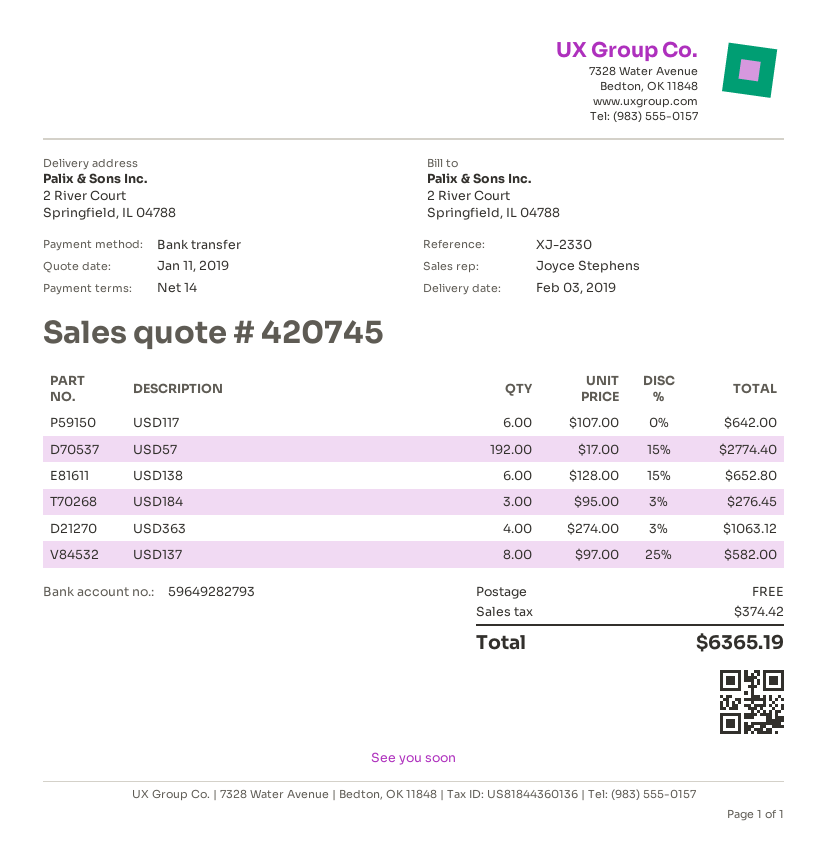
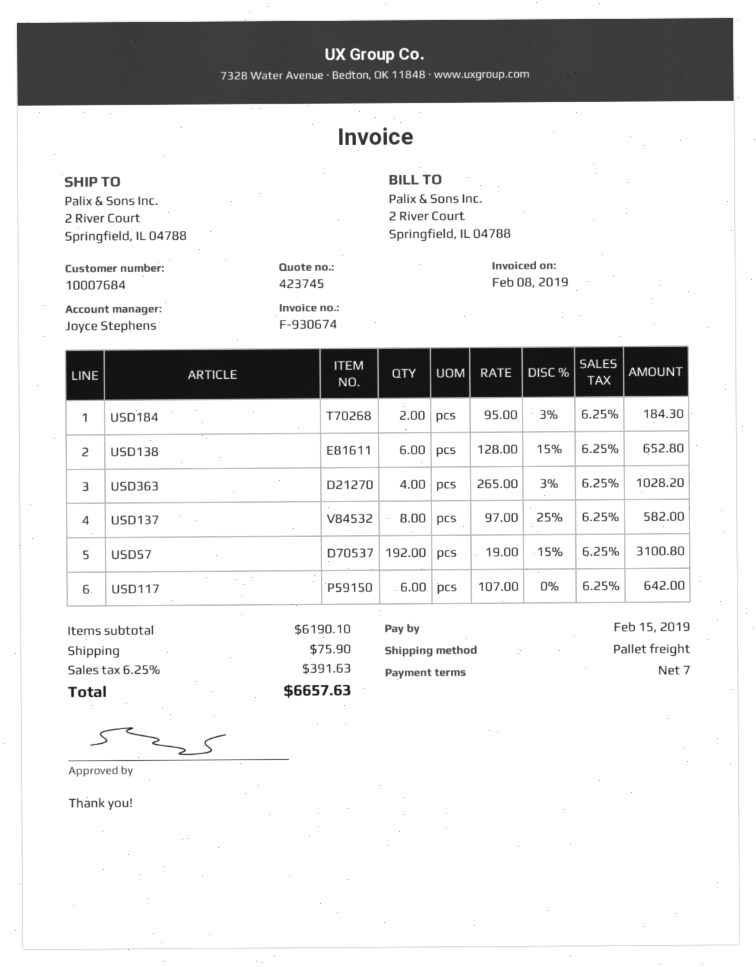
quote number: 420745 -> 423745
payment terms: 14 days -> 7 days
USD57: 192 x 17.00 - 15% = 2774.40 -> 192 x 19.00 - 15% = 3100.80
USD184: 3 x 95.00 - 3% = 276.45 -> 2 x 95.00 - 3% = 184.30
USD363: 4 x 274.00 - 3% = 1063.12 -> 4 x 265.00 - 3% = 1028.20
shipping: 0.00 -> 75.90
tax: 374.42 -> 391.63
total: 6365.19 -> 6657.63

